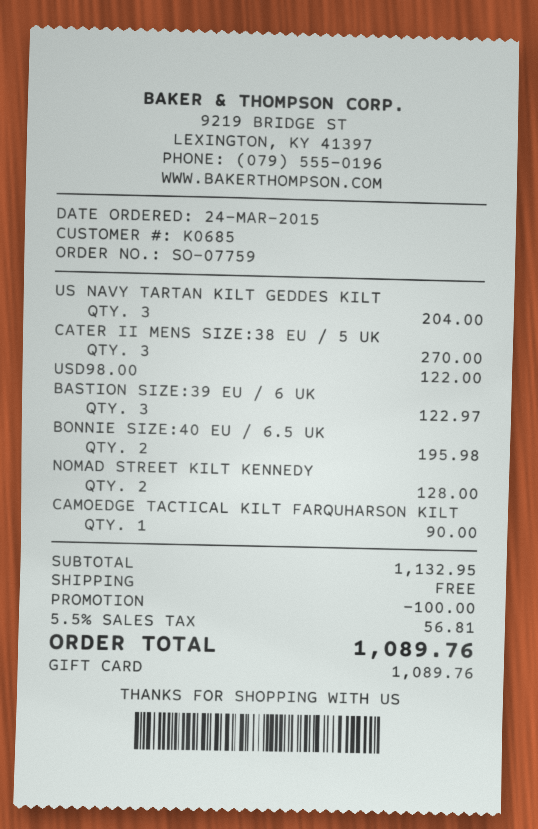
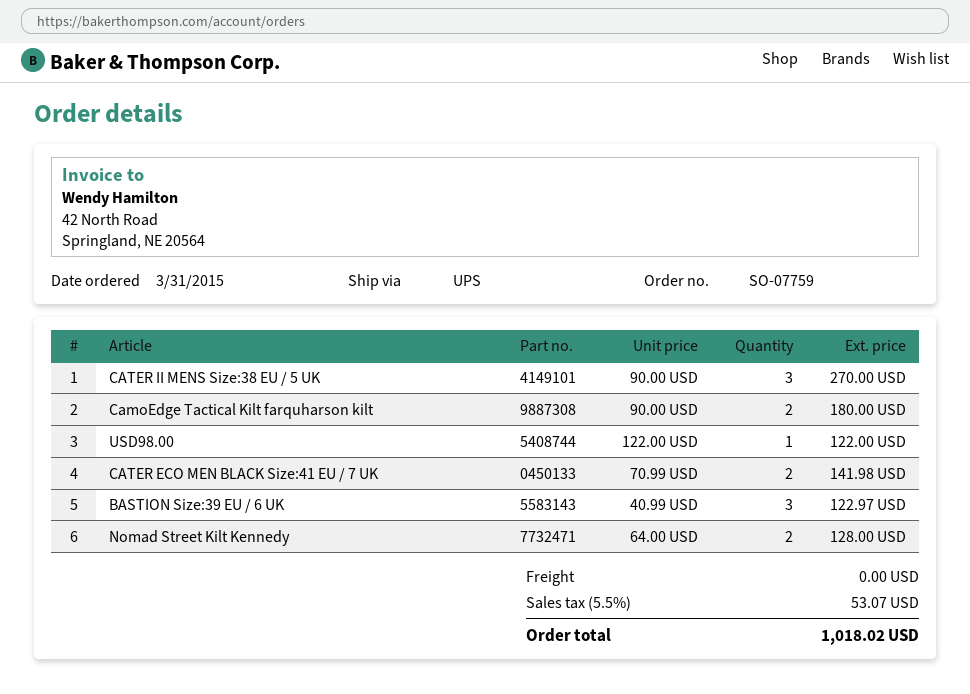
order date: 2015-03-24 -> 2015-03-31
US NAVY TARTAN KILT GEDDES KILT: 3 for 204.00 -> none
BONNIE SIZE:40 EU / 6.5 UK: 2 for 195.98 -> none
CAMOEDGE TACTICAL KILT FARQUHARSON KILT: 1 for 90.00 -> 2 for 180.00
CATER ECO MEN BLACK Size:41 EU / 7 UK: none -> 2 for 141.98
discount: 100.00 -> none
tax: 5.5% = 56.81 -> 5.5% = 53.07
total: 1089.76 -> 1018.02

